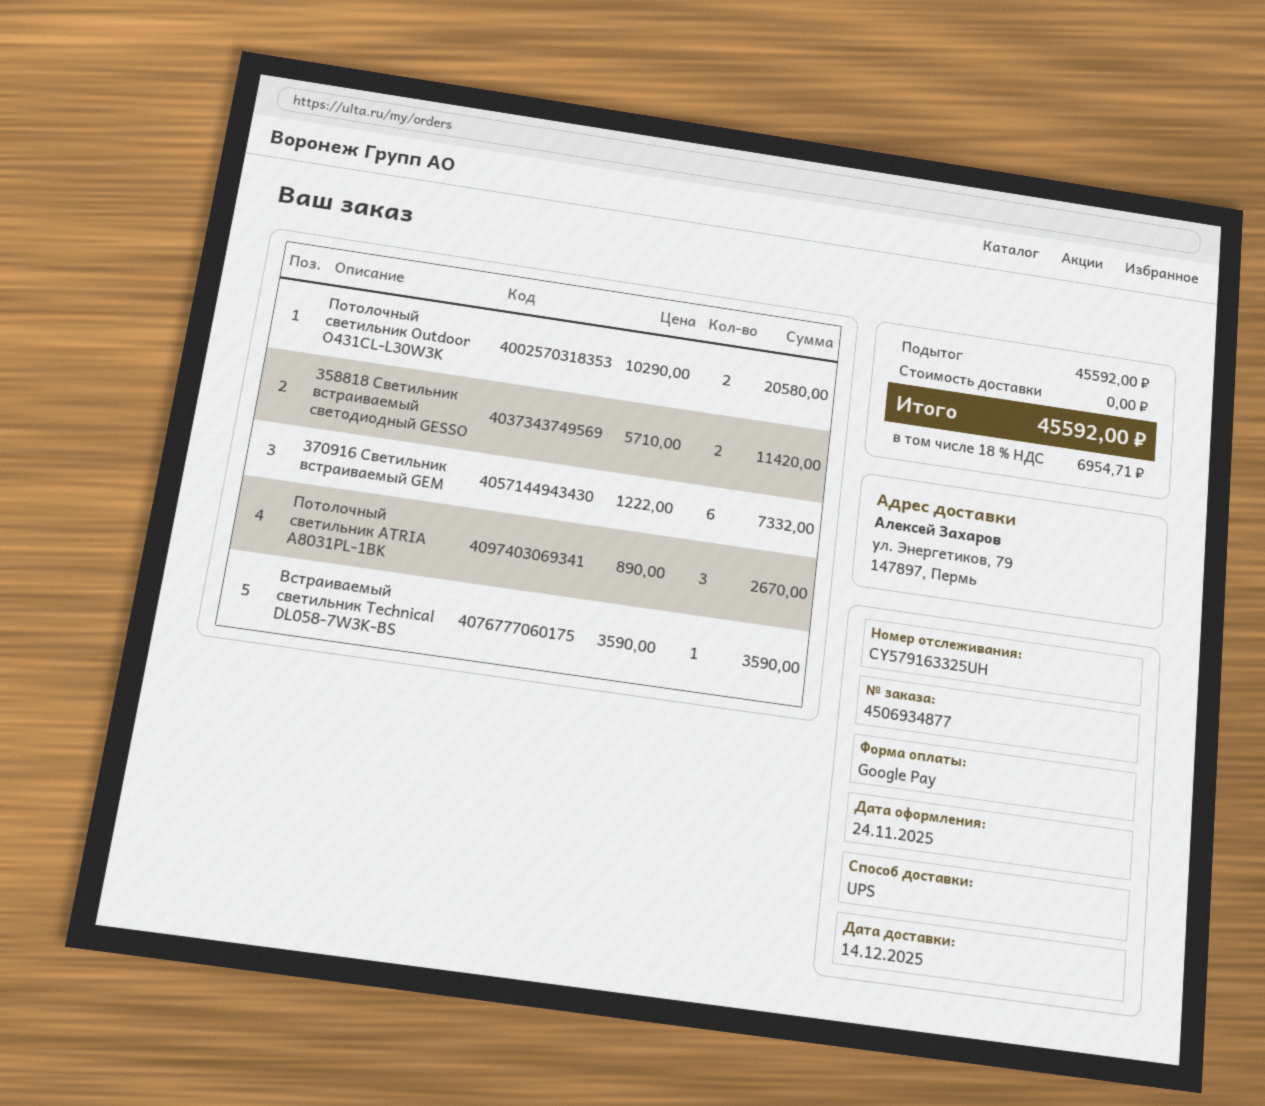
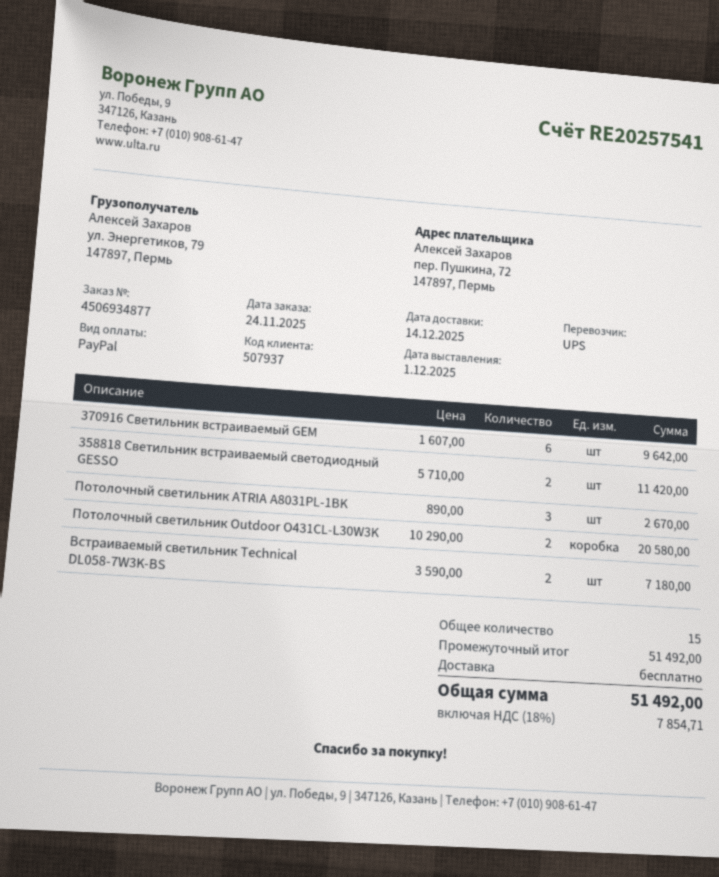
payment method: Google Pay -> PayPal
370916 Светильник встраиваемый GEM: 6 x 1222.00 = 7332.00 -> 6 x 1607.00 = 9642.00
Встраиваемый светильник Technical DL058-7W3K-BS: 1 x 3590.00 = 3590.00 -> 2 x 3590.00 = 7180.00
subtotal: 45592.00 -> 51492.00
tax: 18% = 6954.71 -> 18% = 7854.71
total: 45592.00 -> 51492.00

